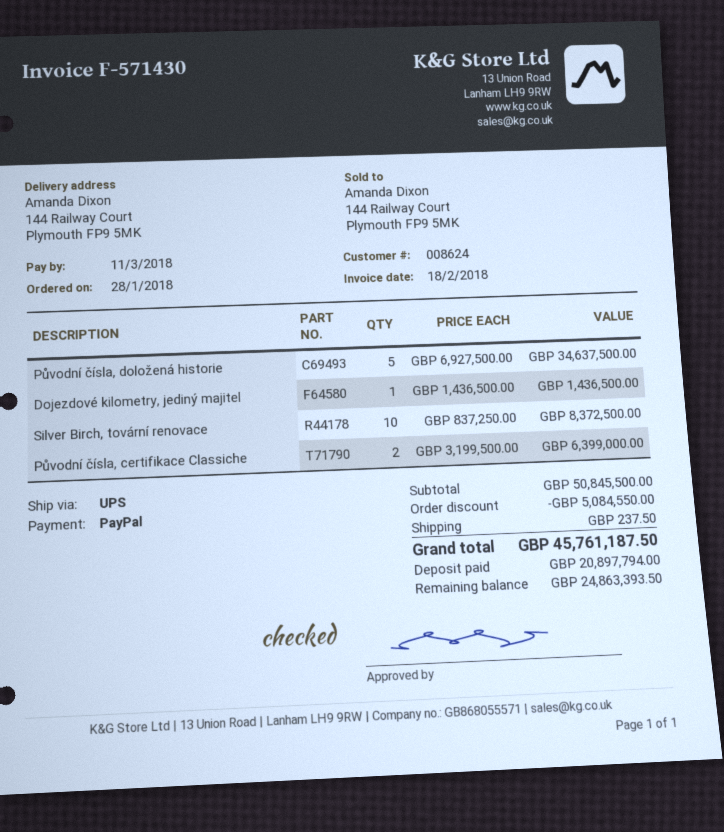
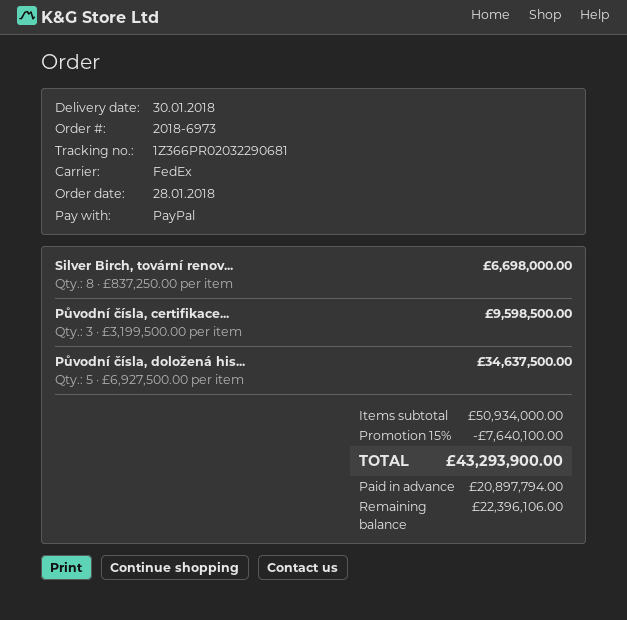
shipping method: UPS -> FedEx
Dojezdové kilometry, jediný majitel: 1 x 1436500.00 = 1436500.00 -> none
Silver Birch, tovární renovace: 10 x 837250.00 = 8372500.00 -> 8 x 837250.00 = 6698000.00
Původní čísla, certifikace Classiche: 2 x 3199500.00 = 6399000.00 -> 3 x 3199500.00 = 9598500.00
subtotal: 50845500.00 -> 50934000.00
discount: 5084550.00 -> 7640100.00
shipping: 237.50 -> none
total: 45761187.50 -> 43293900.00
balance: 24863393.50 -> 22396106.00

